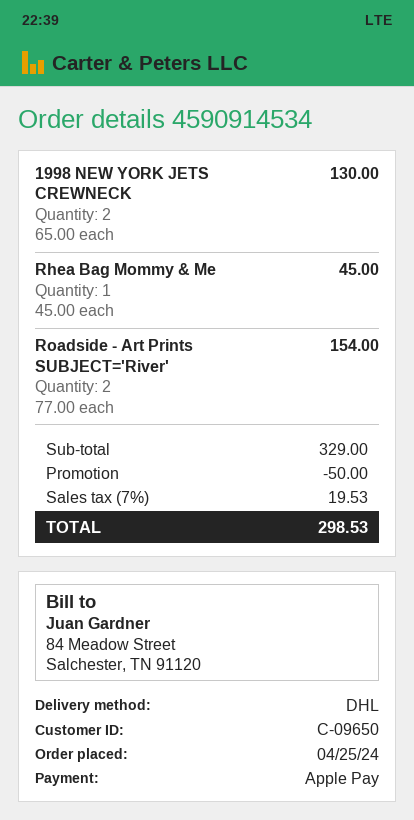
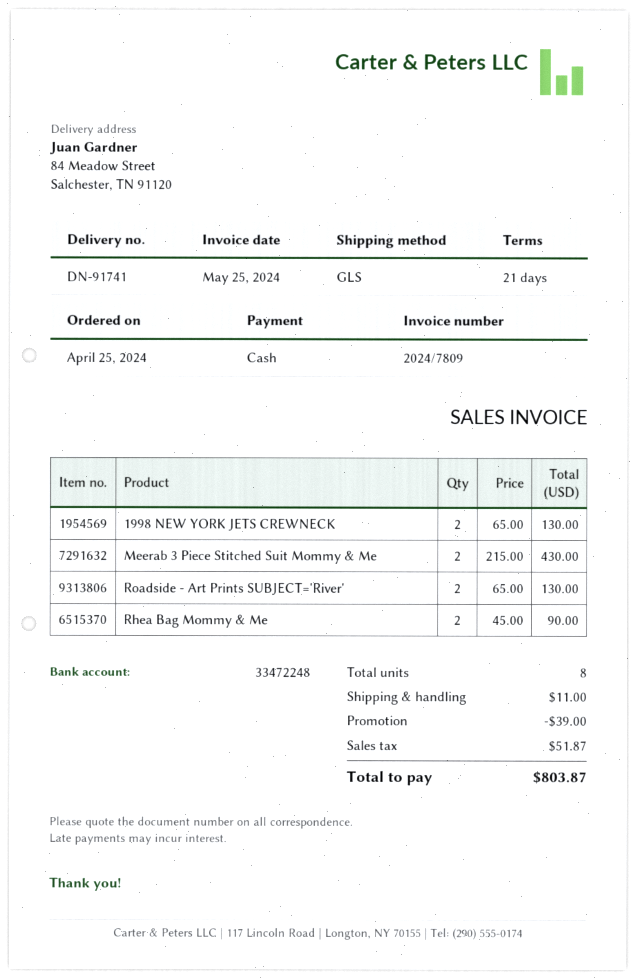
payment method: Apple Pay -> cash
shipping method: DHL -> GLS
Rhea Bag Mommy & Me: 1 x 45.00 = 45.00 -> 2 x 45.00 = 90.00
Roadside - Art Prints SUBJECT='River': 2 x 77.00 = 154.00 -> 2 x 65.00 = 130.00
Meerab 3 Piece Stitched Suit Mommy & Me: none -> 2 x 215.00 = 430.00
discount: 50.00 -> 39.00
shipping: none -> 11.00
tax: 19.53 -> 51.87
total: 298.53 -> 803.87

